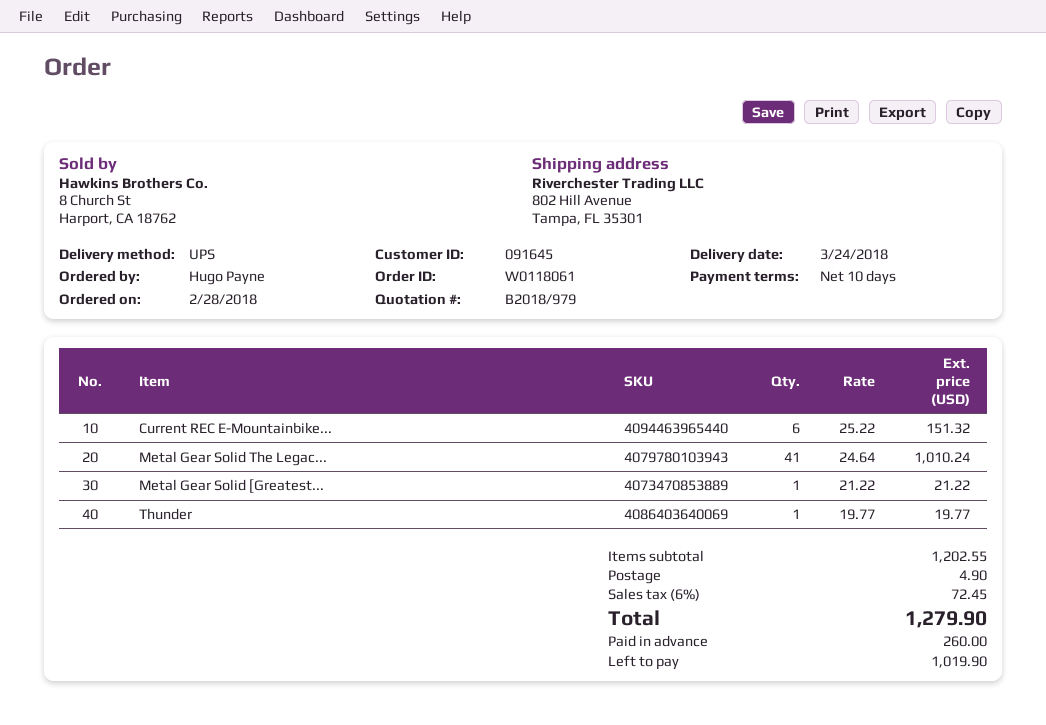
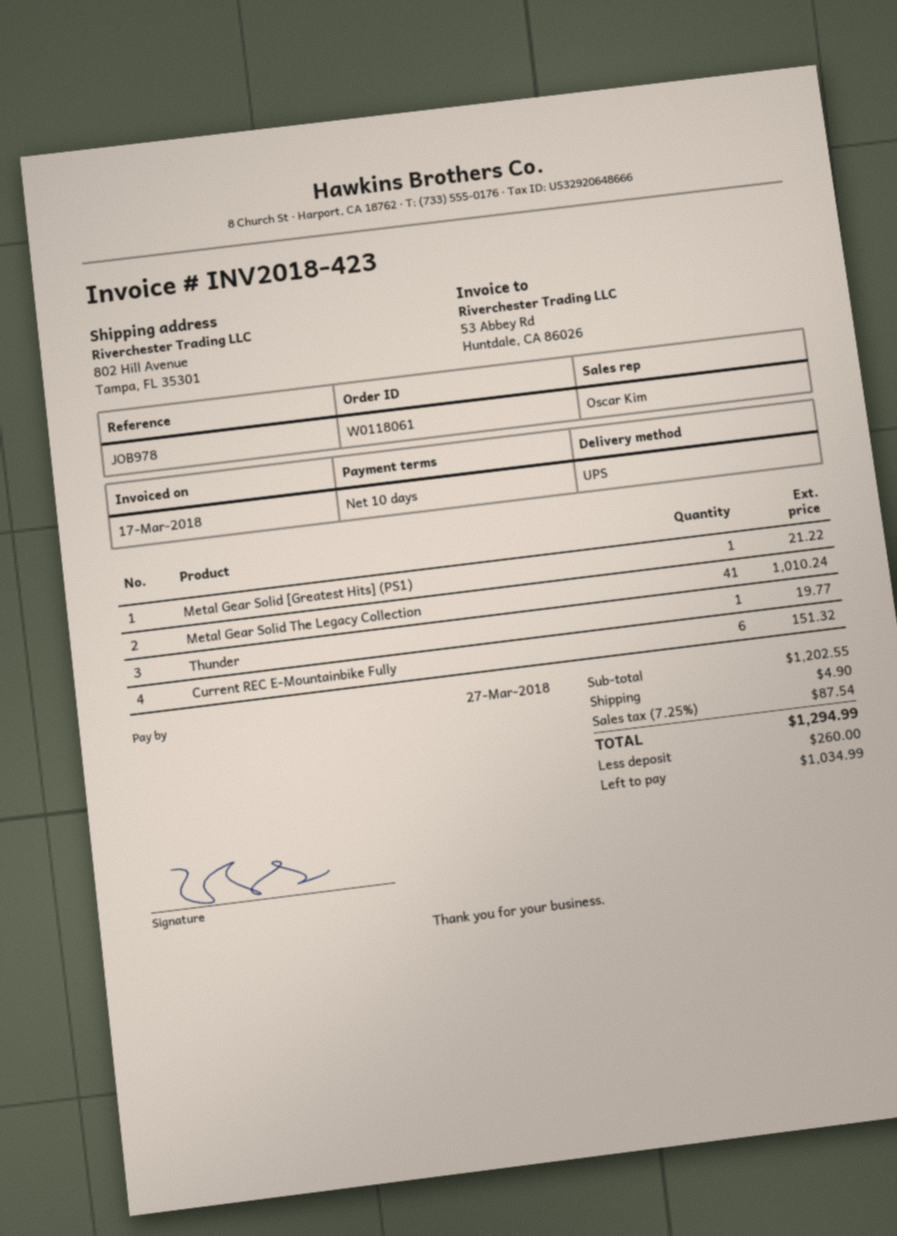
tax: 6% = 72.45 -> 7.25% = 87.54
total: 1279.90 -> 1294.99
balance: 1019.90 -> 1034.99

